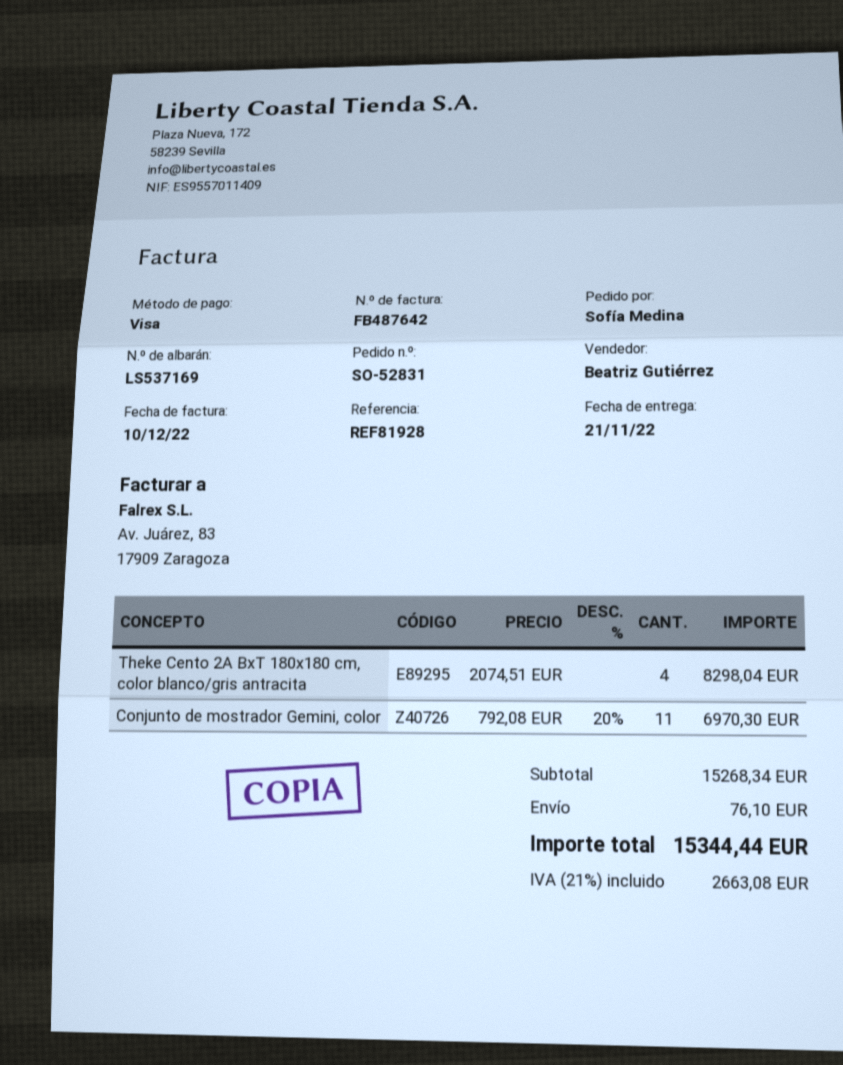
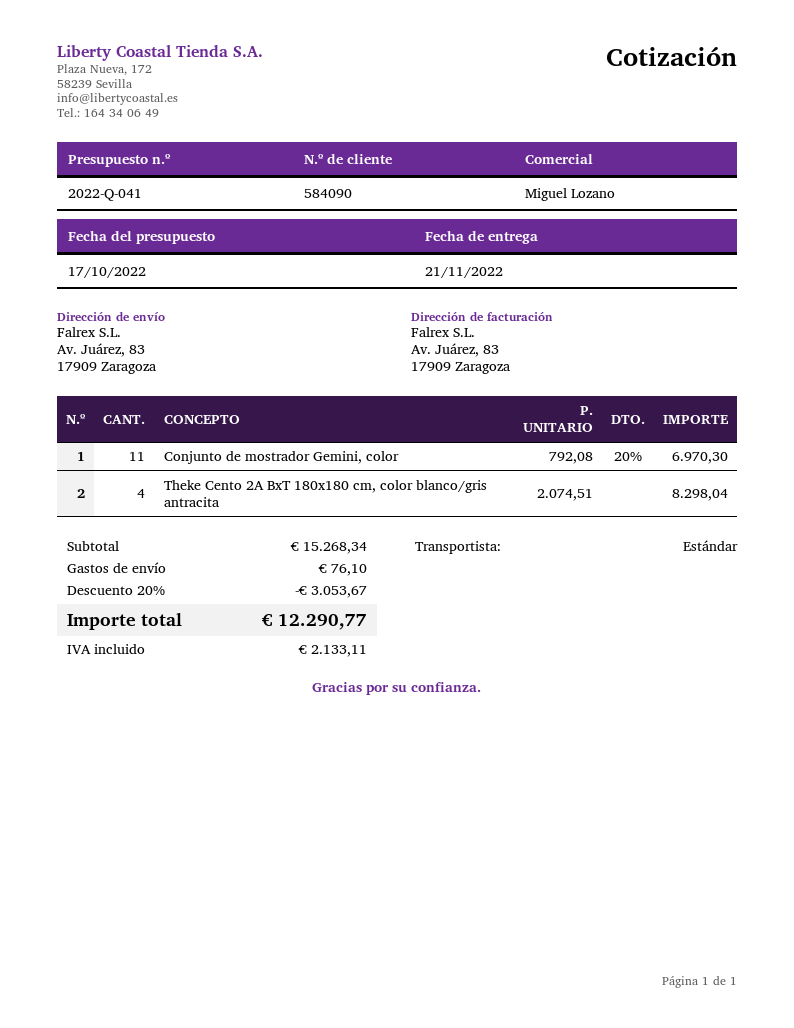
sales rep: Beatriz Gutiérrez -> Miguel Lozano
discount: none -> 20% = 3053.67
tax: 2663.08 -> 2133.11
total: 15344.44 -> 12290.77

